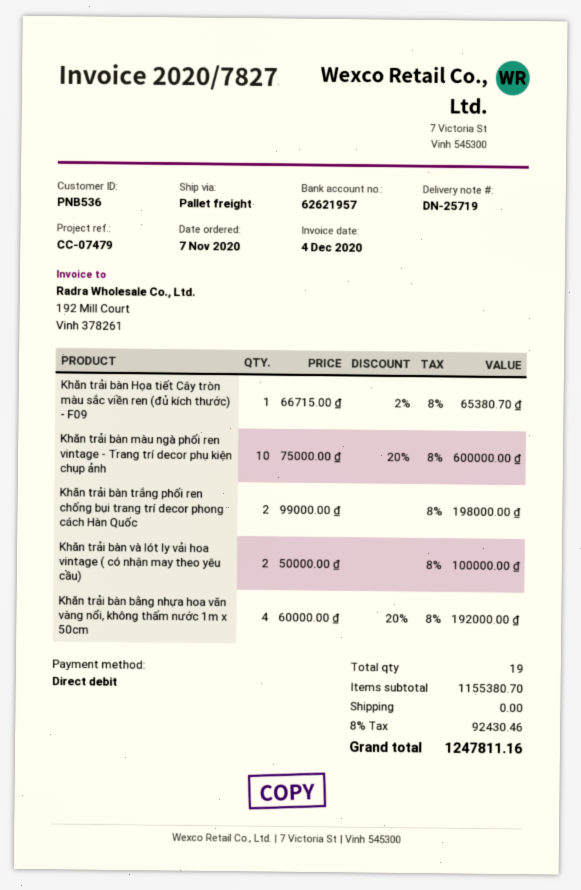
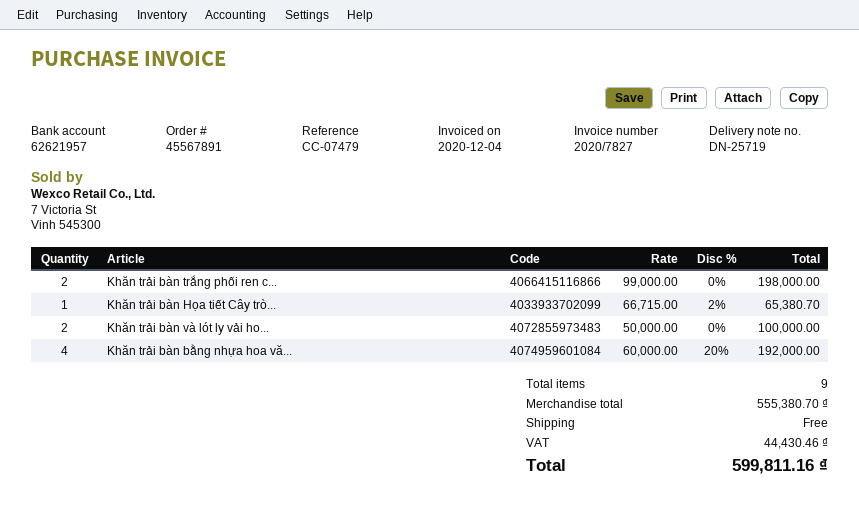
Khăn trải bàn màu ngà phối ren vintage - Trang trí decor phụ kiện chụp ảnh: 10 x 75000.00 - 20% = 600000.00 -> none
total quantity: 19 -> 9
subtotal: 1155380.70 -> 555380.70
tax: 92430.46 -> 44430.46
total: 1247811.16 -> 599811.16

